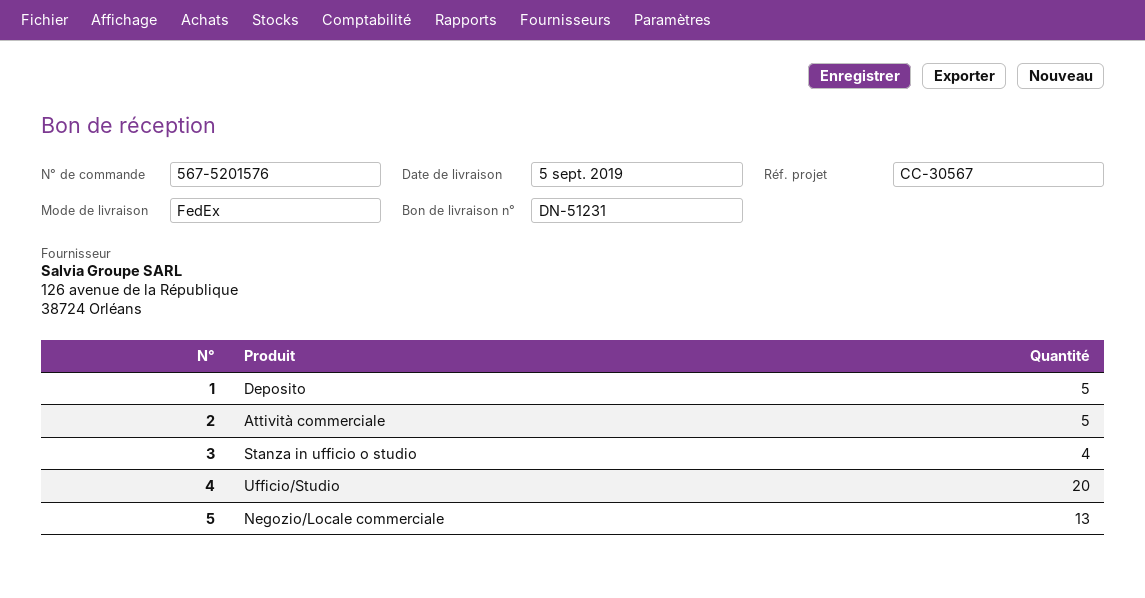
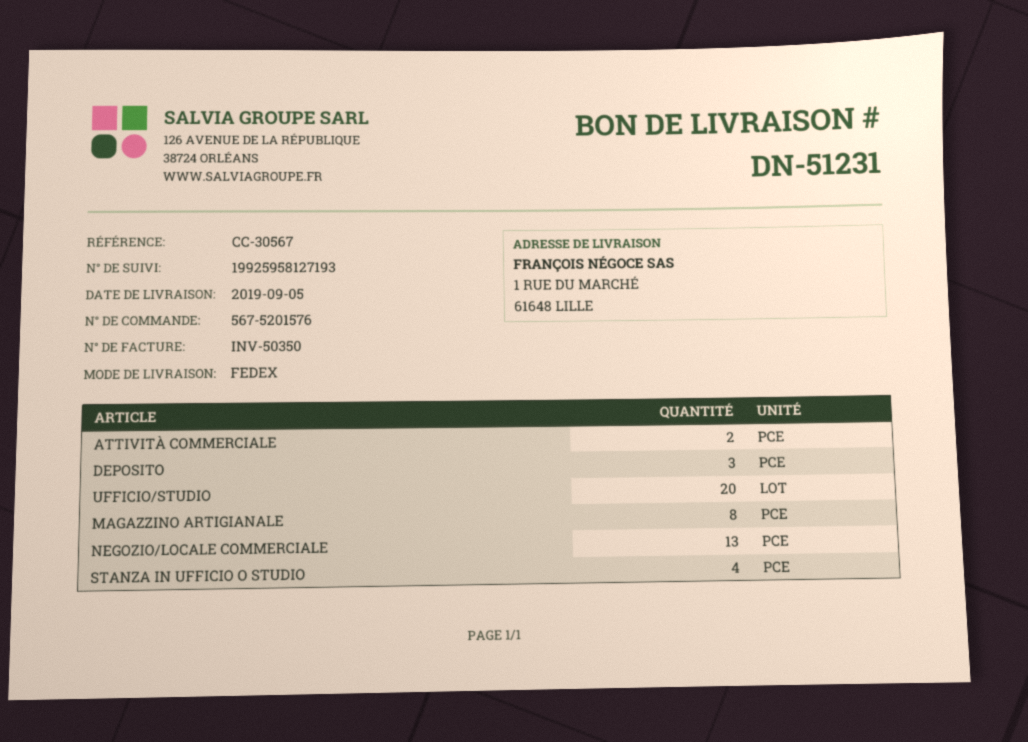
Deposito: 5 -> 3
Attività commerciale: 5 -> 2
MAGAZZINO ARTIGIANALE: none -> 8

